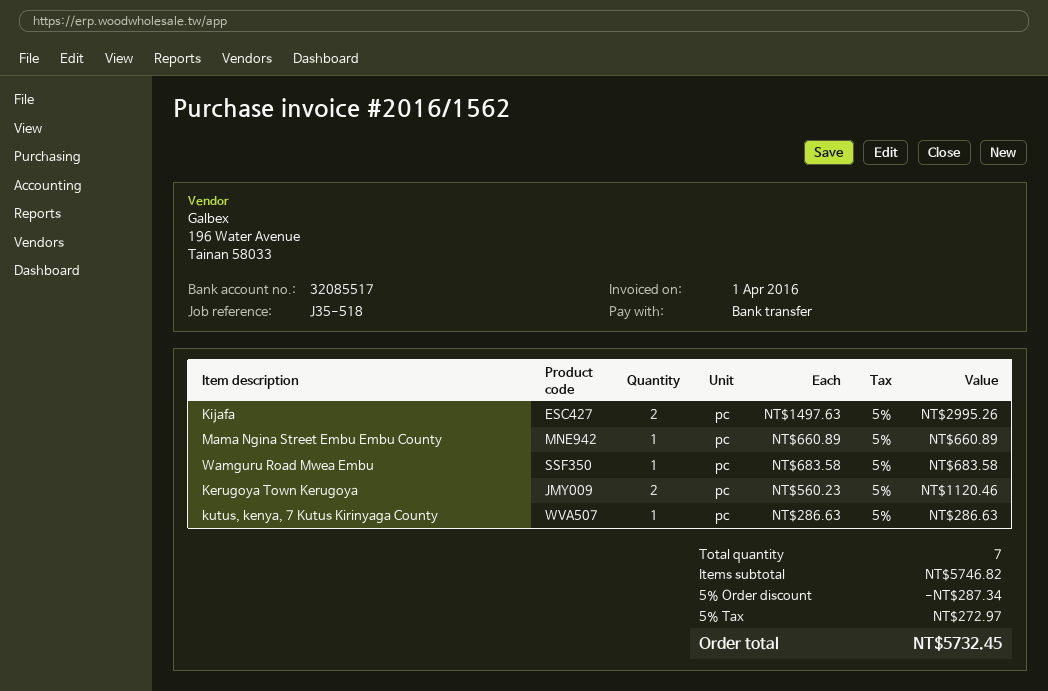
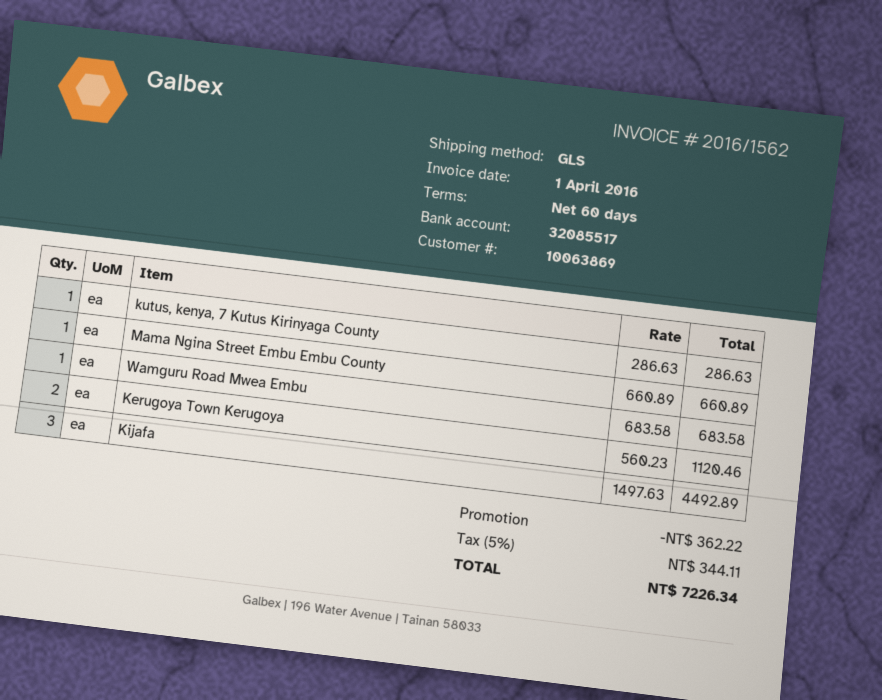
Kijafa: 2 x 1497.63 = 2995.26 -> 3 x 1497.63 = 4492.89
discount: 287.34 -> 362.22
tax: 5% = 272.97 -> 5% = 344.11
total: 5732.45 -> 7226.34

